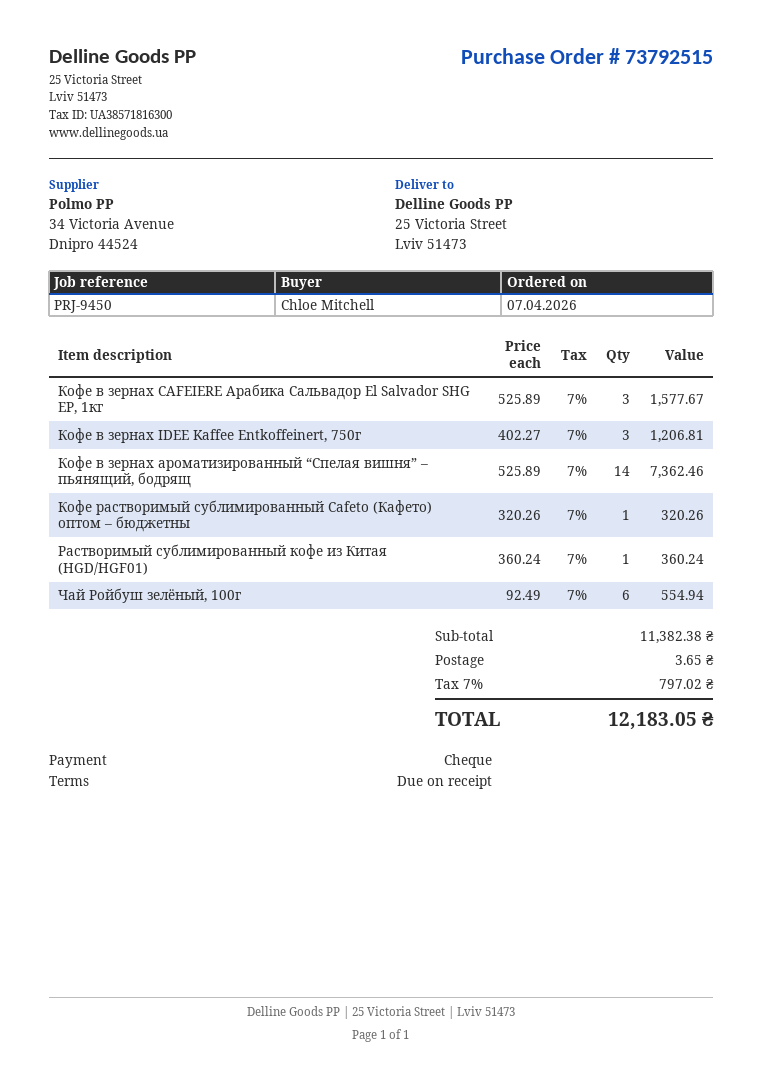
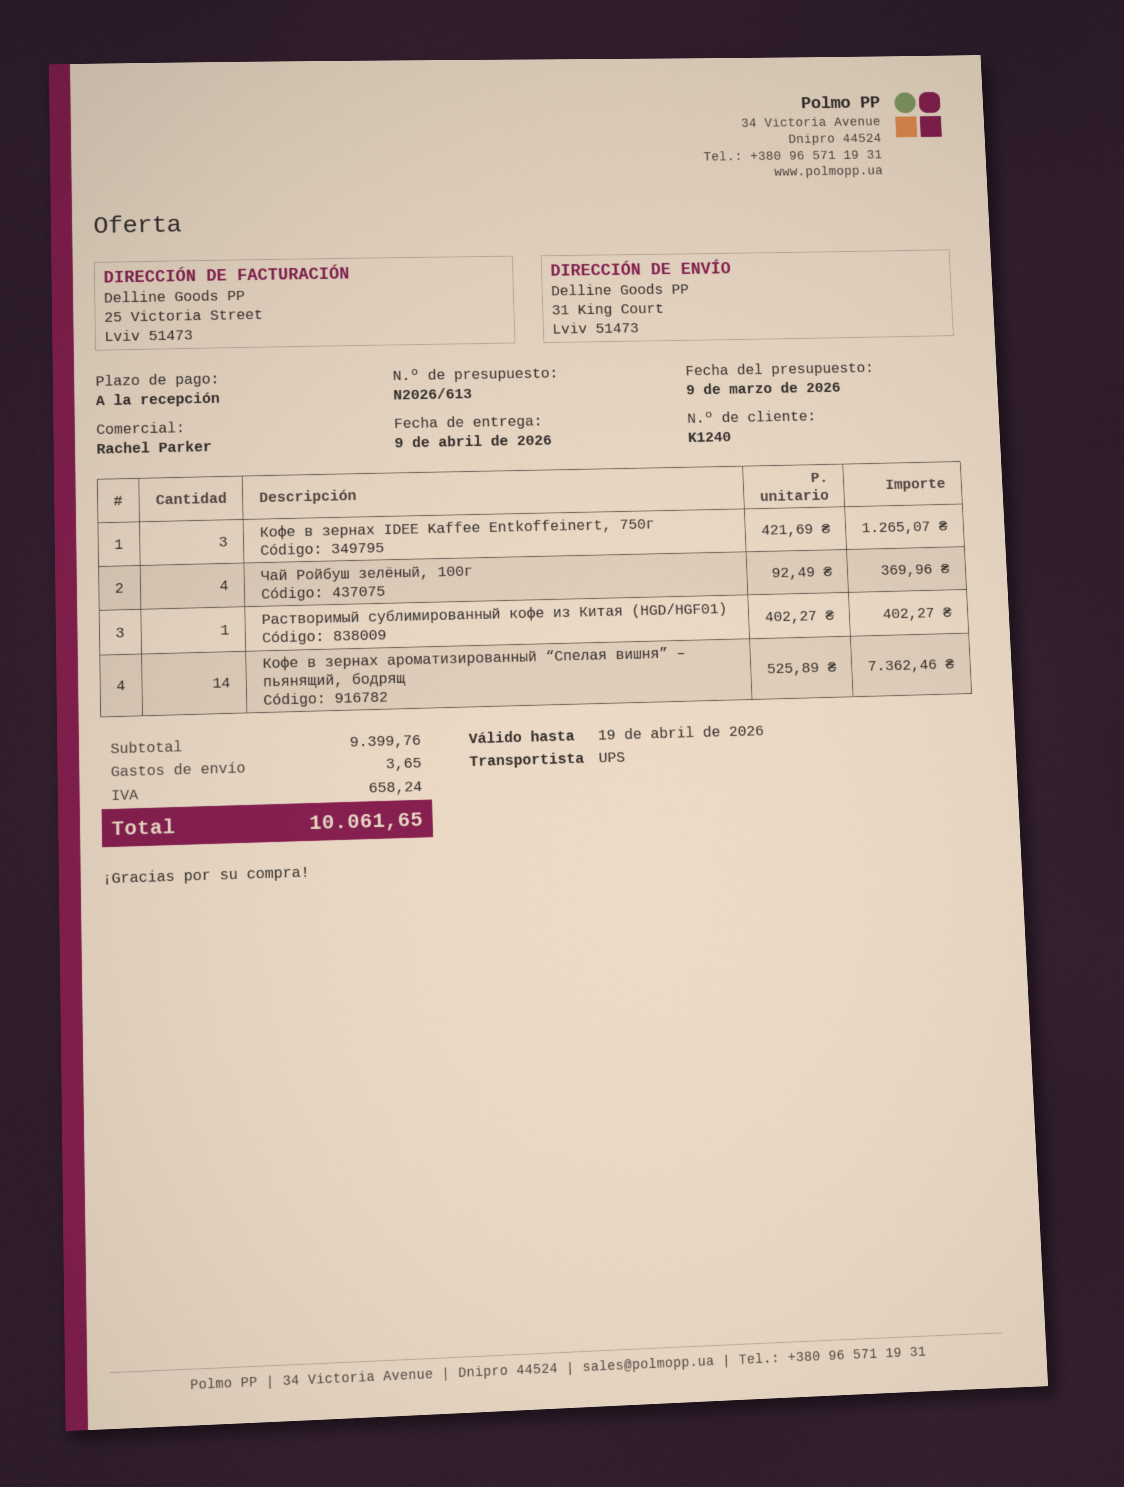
ship to: 25 Victoria Street, Lviv 51473 -> 31 King Court, Lviv 51473
Кофе в зернах CAFEIERE Арабика Сальвадор El Salvador SHG EP, 1кг: 3 x 525.89 = 1577.67 -> none
Кофе в зернах IDEE Kaffee Entkoffeinert, 750г: 3 x 402.27 = 1206.81 -> 3 x 421.69 = 1265.07
Кофе растворимый сублимированный Cafeto (Кафето) оптом – бюджетны: 1 x 320.26 = 320.26 -> none
Растворимый сублимированный кофе из Китая (HGD/HGF01): 1 x 360.24 = 360.24 -> 1 x 402.27 = 402.27
Чай Ройбуш зелёный, 100г: 6 x 92.49 = 554.94 -> 4 x 92.49 = 369.96
subtotal: 11382.38 -> 9399.76
tax: 797.02 -> 658.24
total: 12183.05 -> 10061.65

